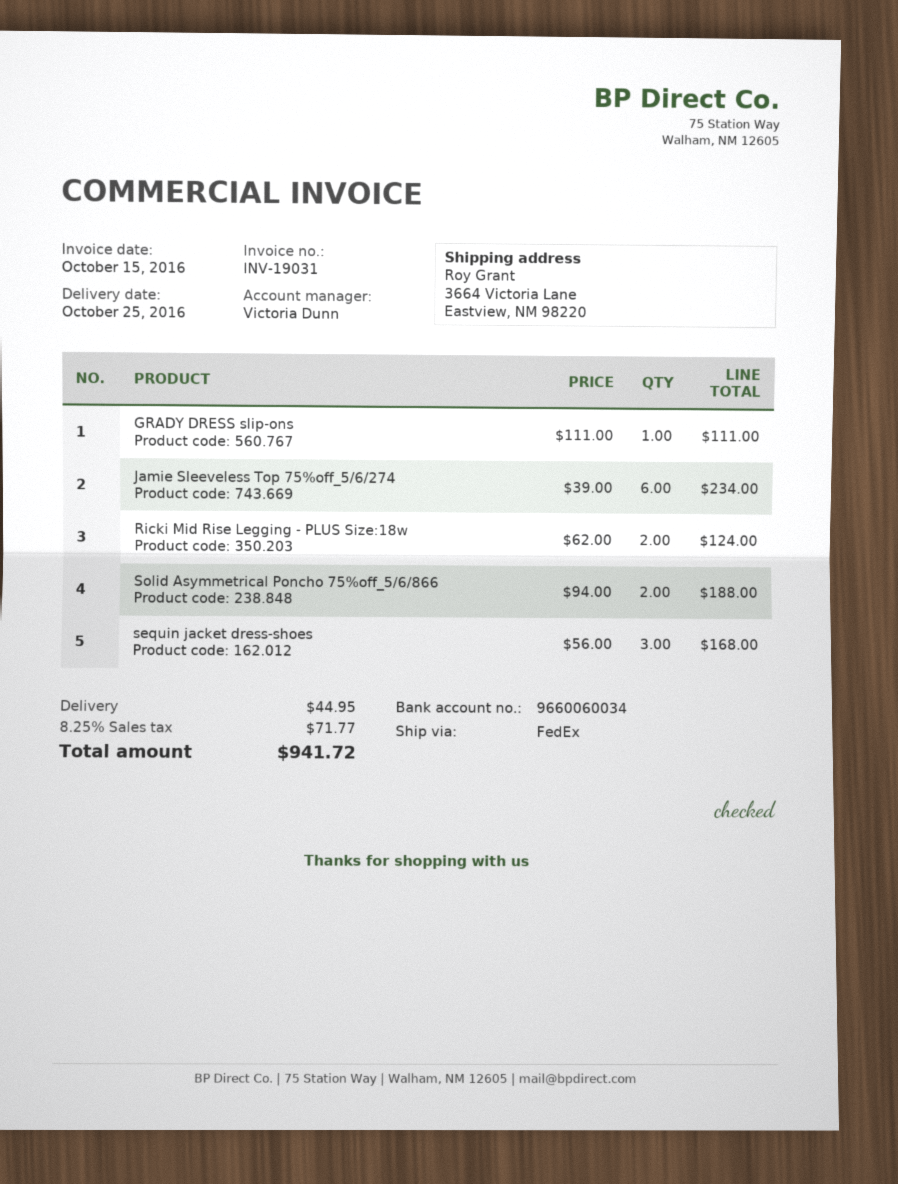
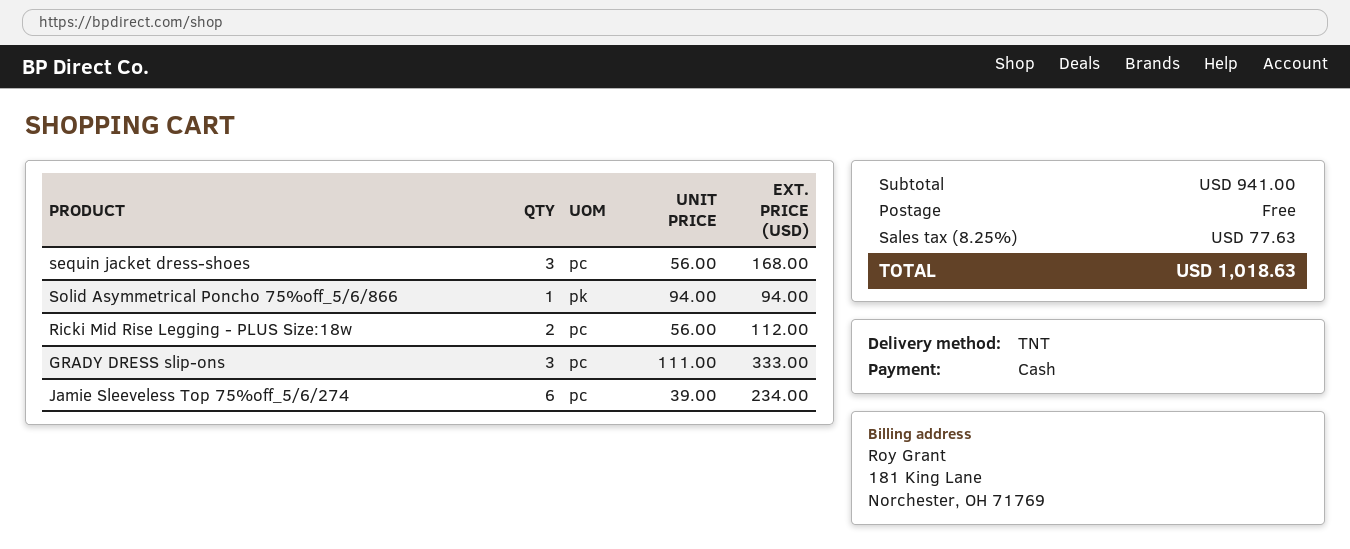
shipping method: FedEx -> TNT
GRADY DRESS slip-ons: 1 x 111.00 = 111.00 -> 3 x 111.00 = 333.00
Ricki Mid Rise Legging - PLUS Size:18w: 2 x 62.00 = 124.00 -> 2 x 56.00 = 112.00
Solid Asymmetrical Poncho 75%off_5/6/866: 2 x 94.00 = 188.00 -> 1 x 94.00 = 94.00
shipping: 44.95 -> 0.00
tax: 8.25% = 71.77 -> 8.25% = 77.63
total: 941.72 -> 1018.63

